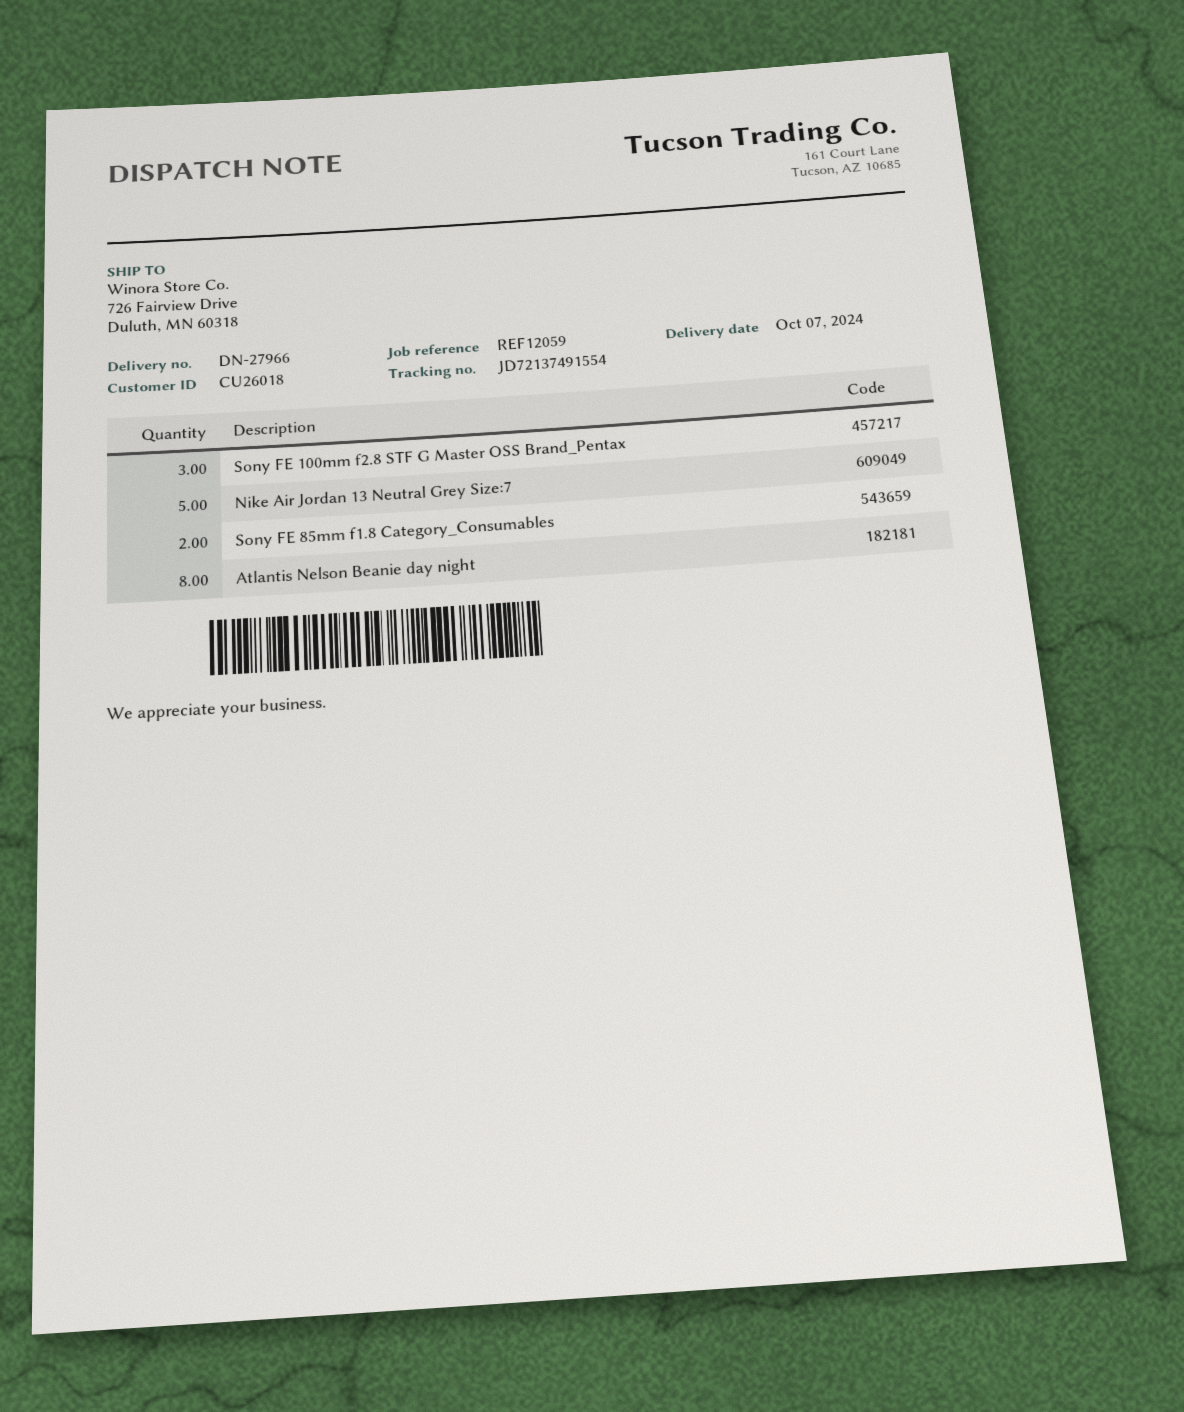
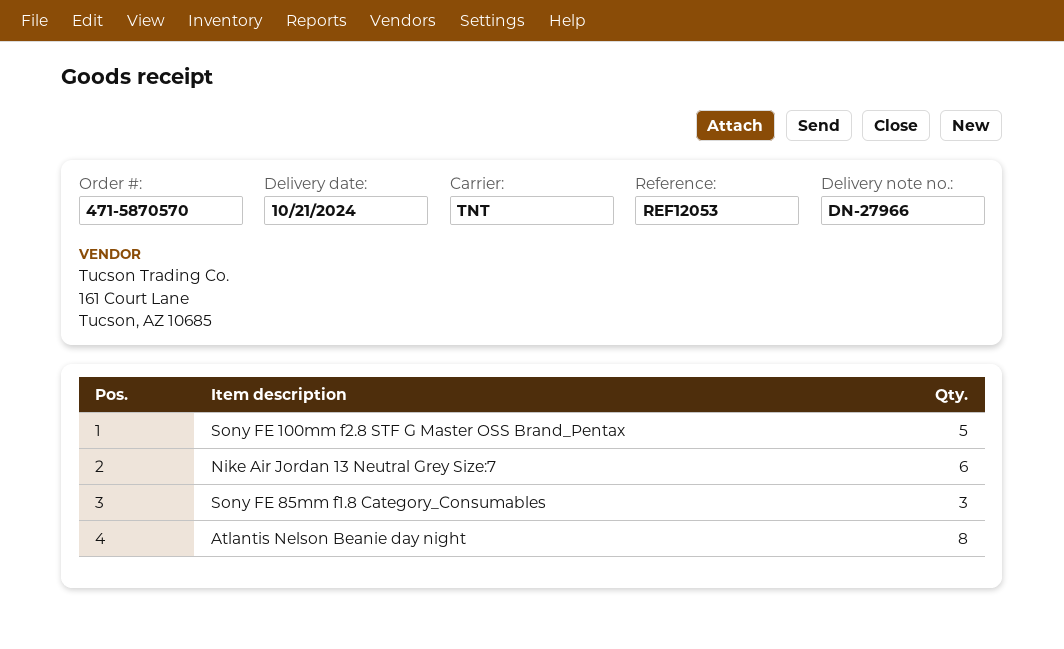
delivery date: 2024-10-07 -> 2024-10-21
reference: REF12059 -> REF12053
Sony FE 100mm f2.8 STF G Master OSS Brand_Pentax: 3 -> 5
Nike Air Jordan 13 Neutral Grey Size:7: 5 -> 6
Sony FE 85mm f1.8 Category_Consumables: 2 -> 3

